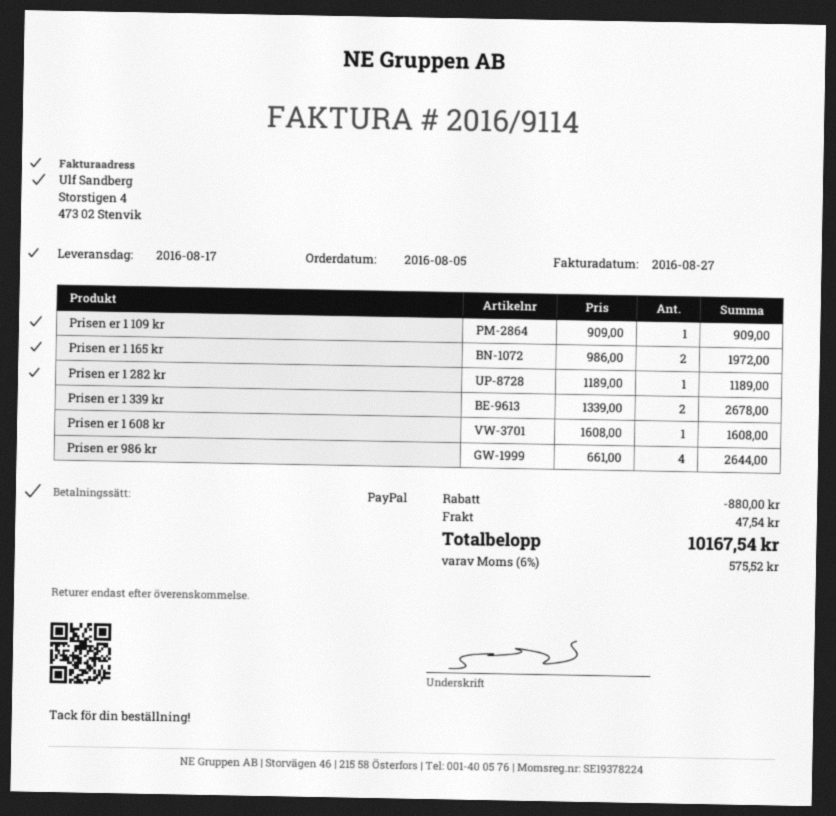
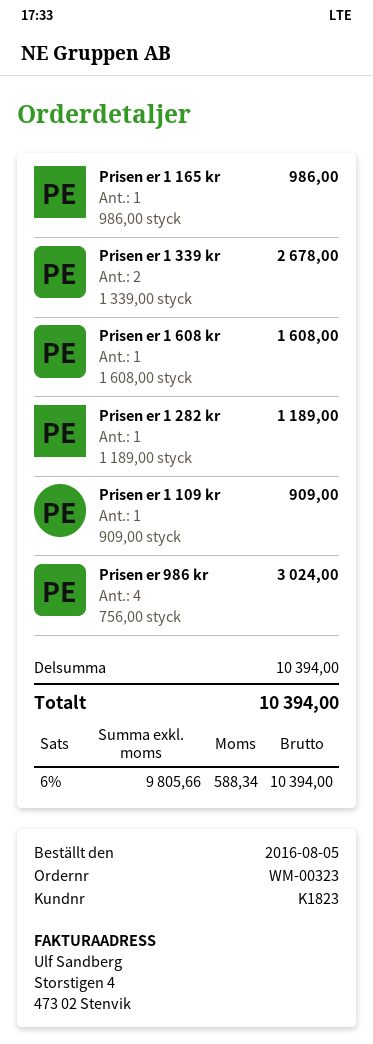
Prisen er 1 165 kr: 2 x 986.00 = 1972.00 -> 1 x 986.00 = 986.00
Prisen er 986 kr: 4 x 661.00 = 2644.00 -> 4 x 756.00 = 3024.00
discount: 880.00 -> none
shipping: 47.54 -> none
tax: 6% = 575.52 -> 6% = 588.34
total: 10167.54 -> 10394.00

